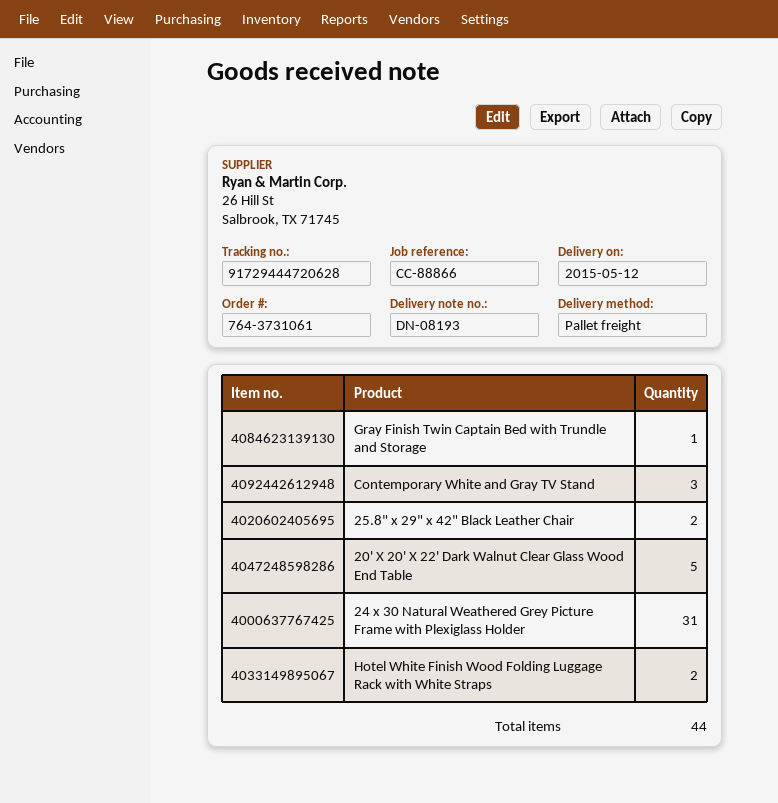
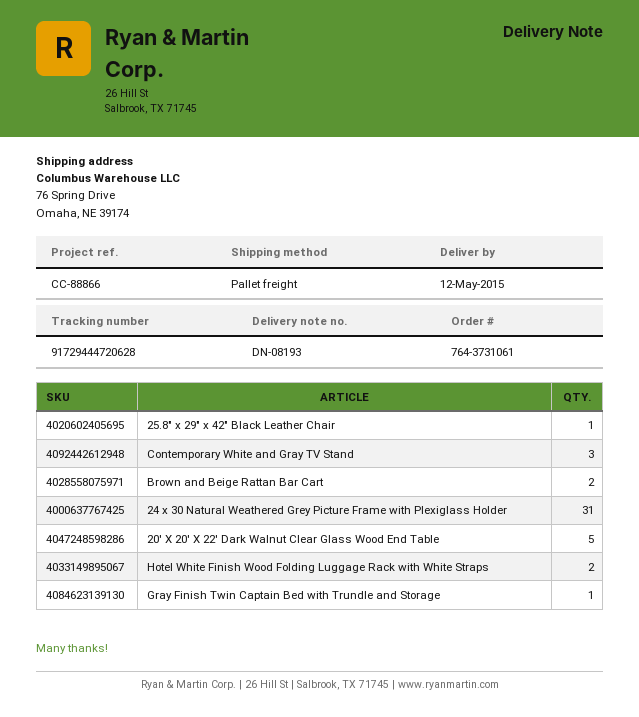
25.8" x 29" x 42" Black Leather Chair: 2 -> 1
Brown and Beige Rattan Bar Cart: none -> 2

